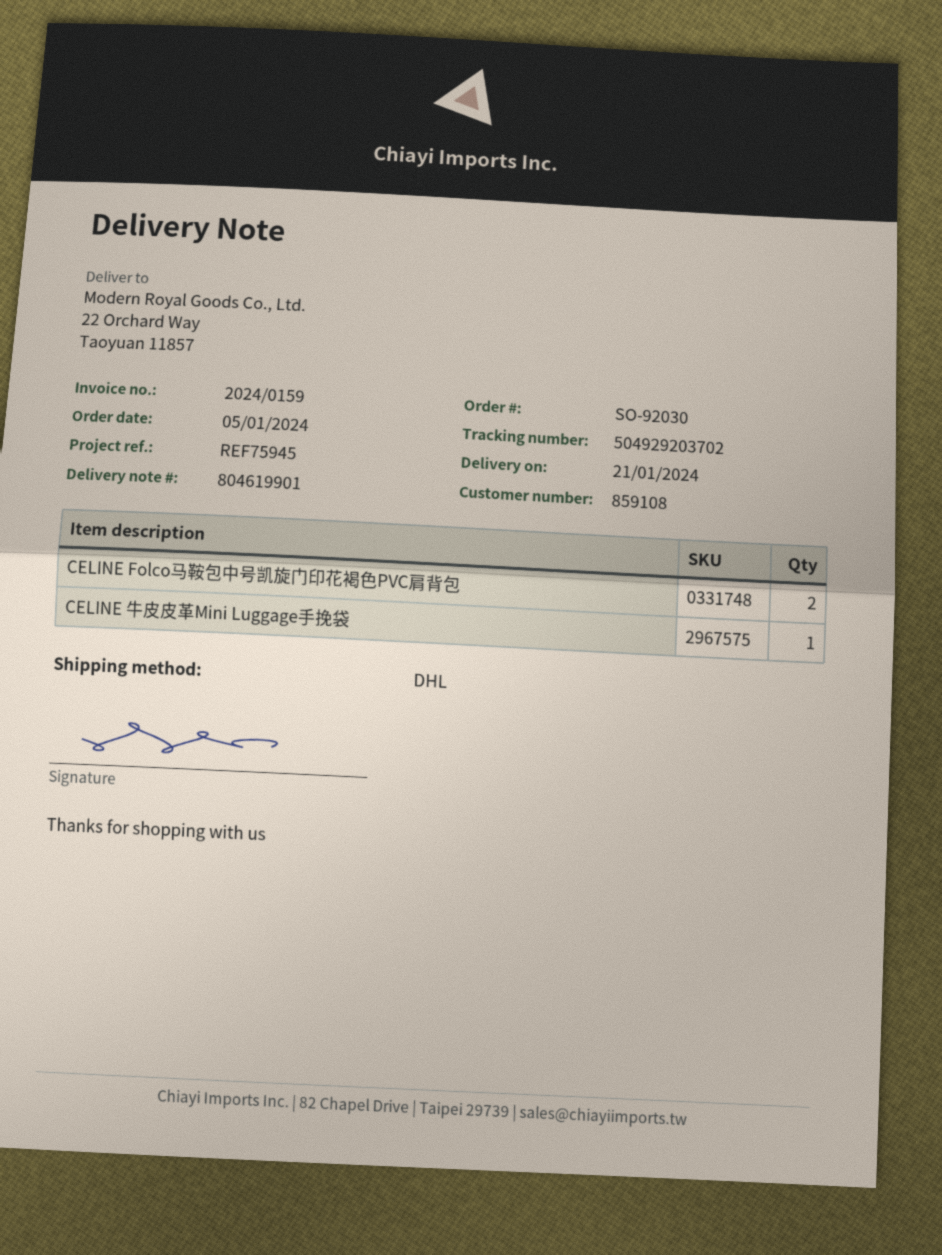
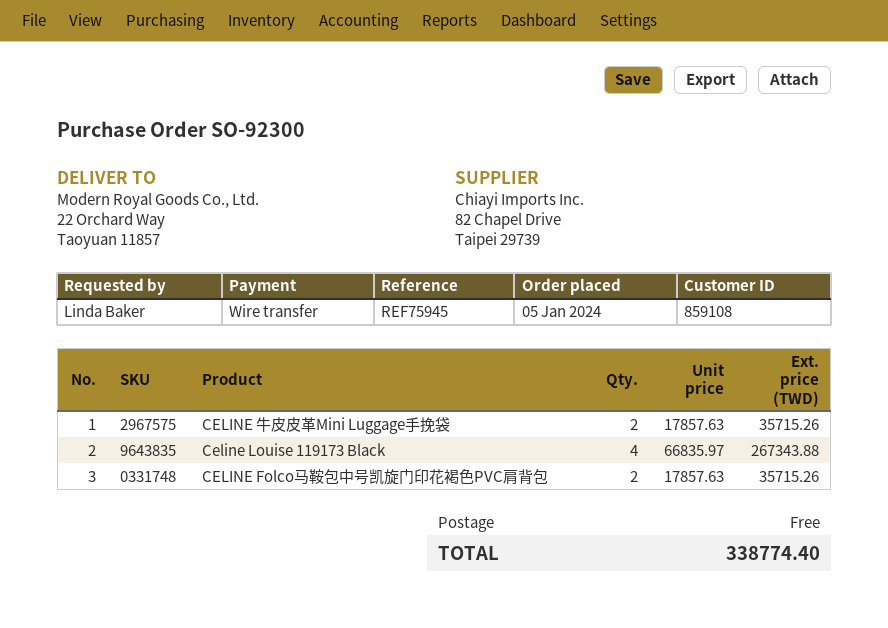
order number: SO-92030 -> SO-92300
CELINE 牛皮皮革Mini Luggage手挽袋: 1 -> 2
Celine Louise 119173 Black: none -> 4

